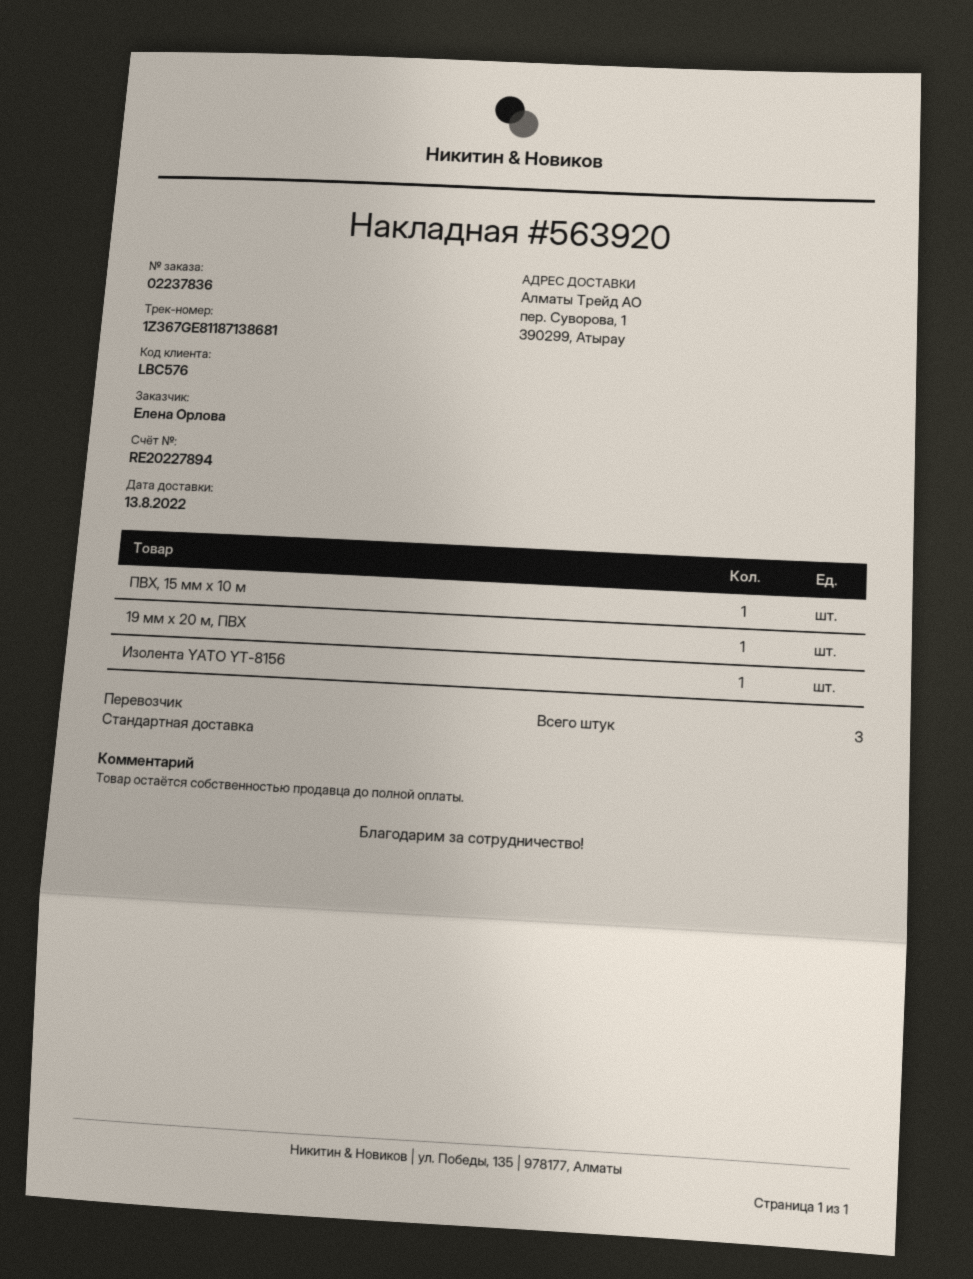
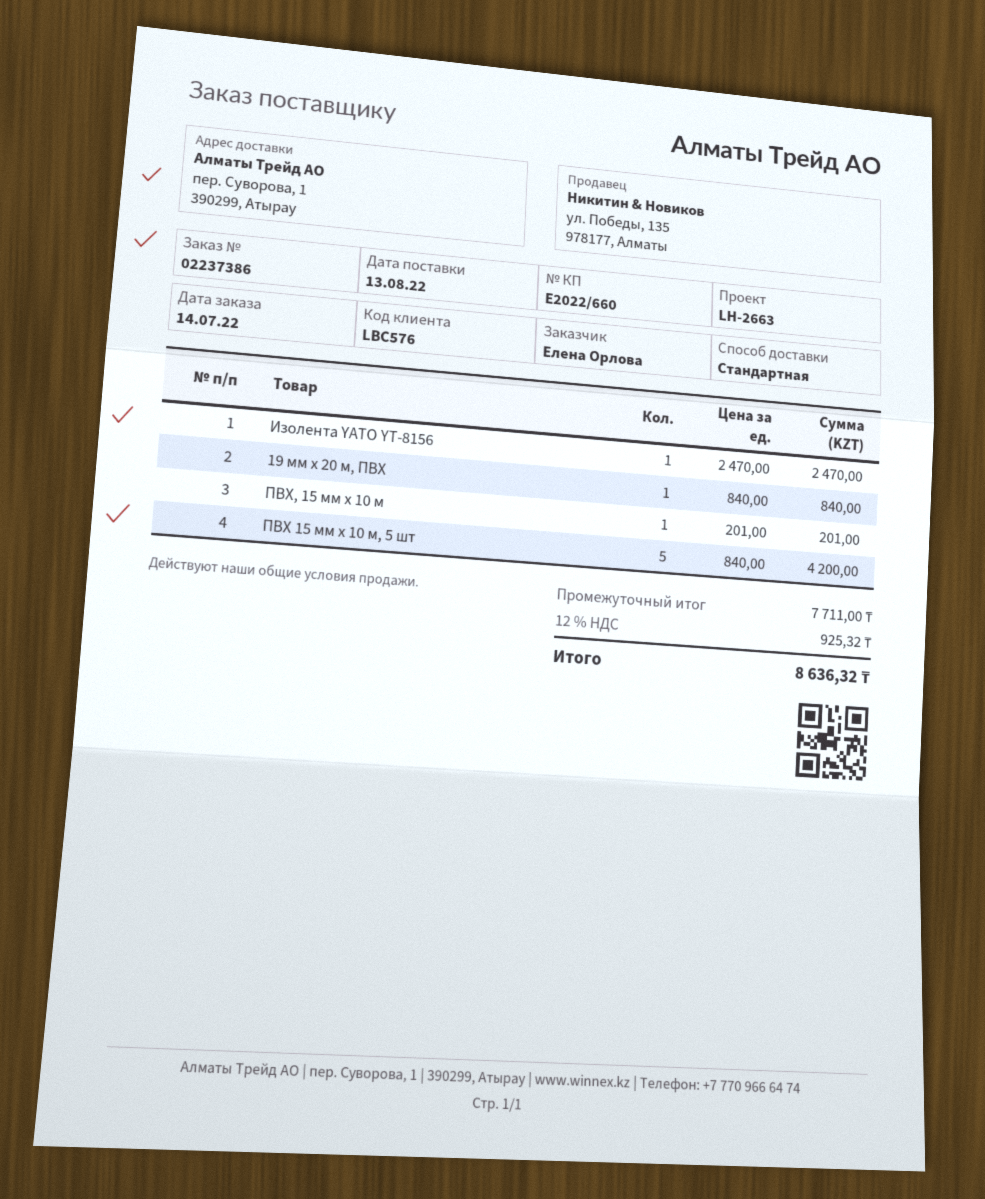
order number: 02237836 -> 02237386
ПВХ 15 мм х 10 м, 5 шт: none -> 5

